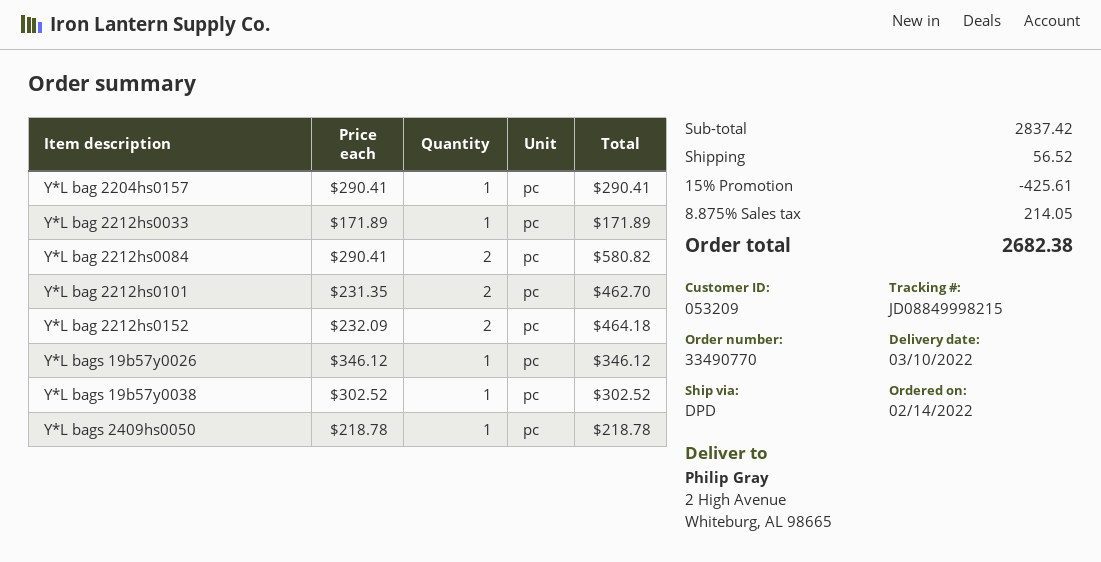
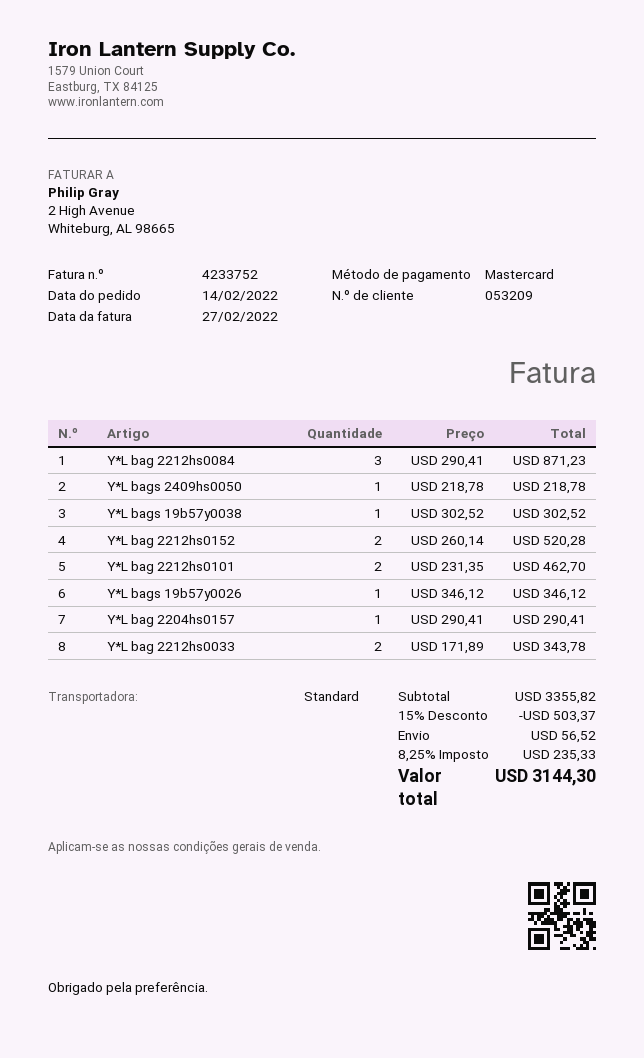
shipping method: DPD -> standard
Y*L bag 2212hs0033: 1 x 171.89 = 171.89 -> 2 x 171.89 = 343.78
Y*L bag 2212hs0084: 2 x 290.41 = 580.82 -> 3 x 290.41 = 871.23
Y*L bag 2212hs0152: 2 x 232.09 = 464.18 -> 2 x 260.14 = 520.28
subtotal: 2837.42 -> 3355.82
discount: 15% = 425.61 -> 15% = 503.37
tax: 8.875% = 214.05 -> 8.25% = 235.33
total: 2682.38 -> 3144.30

